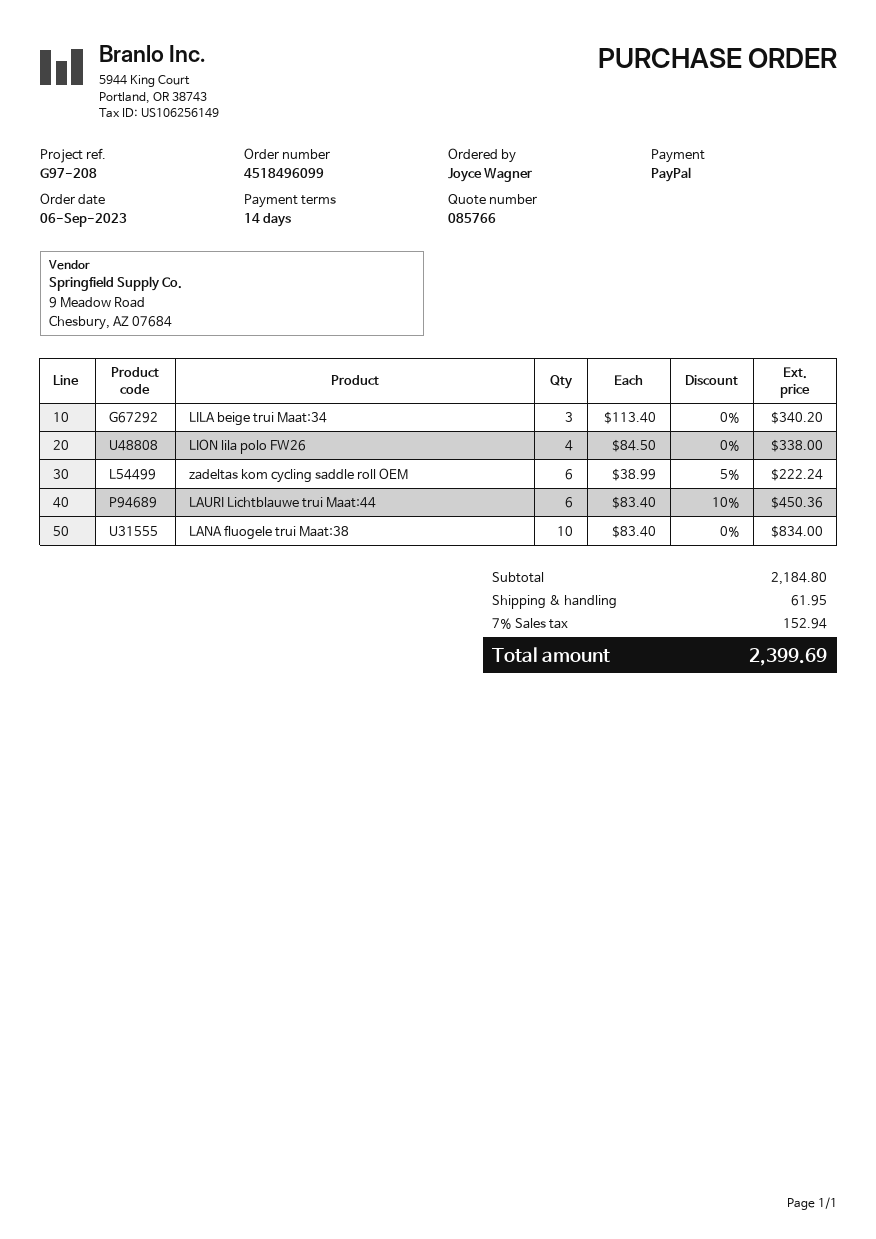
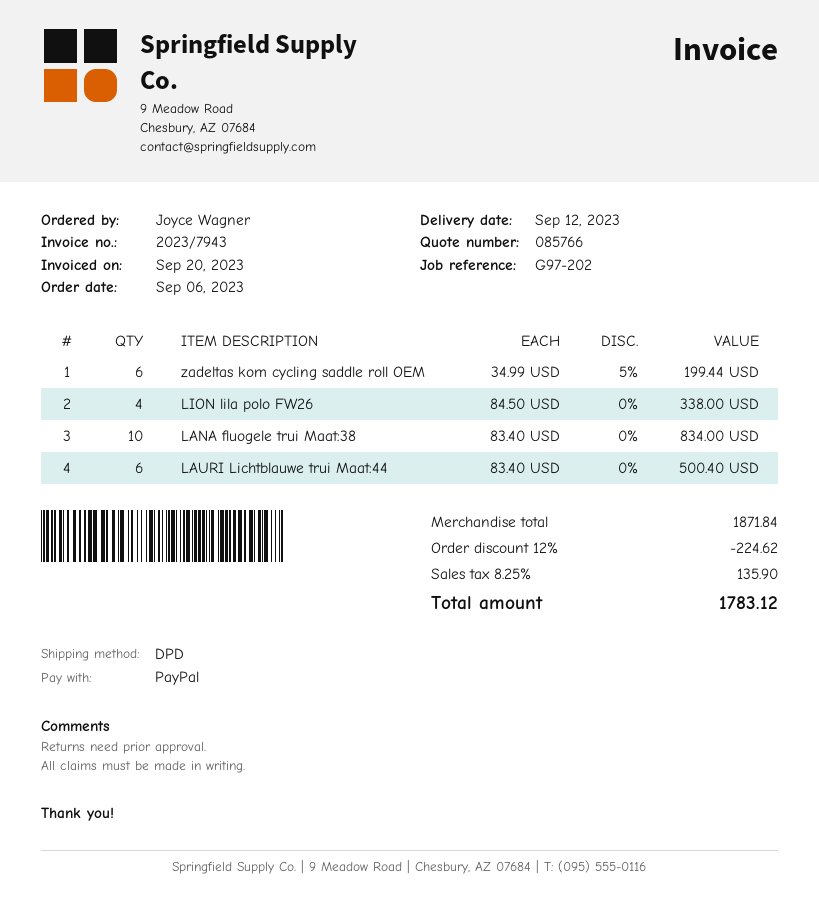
reference: G97-208 -> G97-202
LILA beige trui Maat:34: 3 x 113.40 = 340.20 -> none
zadeltas kom cycling saddle roll OEM: 6 x 38.99 - 5% = 222.24 -> 6 x 34.99 - 5% = 199.44
LAURI Lichtblauwe trui Maat:44: 6 x 83.40 - 10% = 450.36 -> 6 x 83.40 = 500.40
subtotal: 2184.80 -> 1871.84
discount: none -> 12% = 224.62
shipping: 61.95 -> none
tax: 7% = 152.94 -> 8.25% = 135.90
total: 2399.69 -> 1783.12

